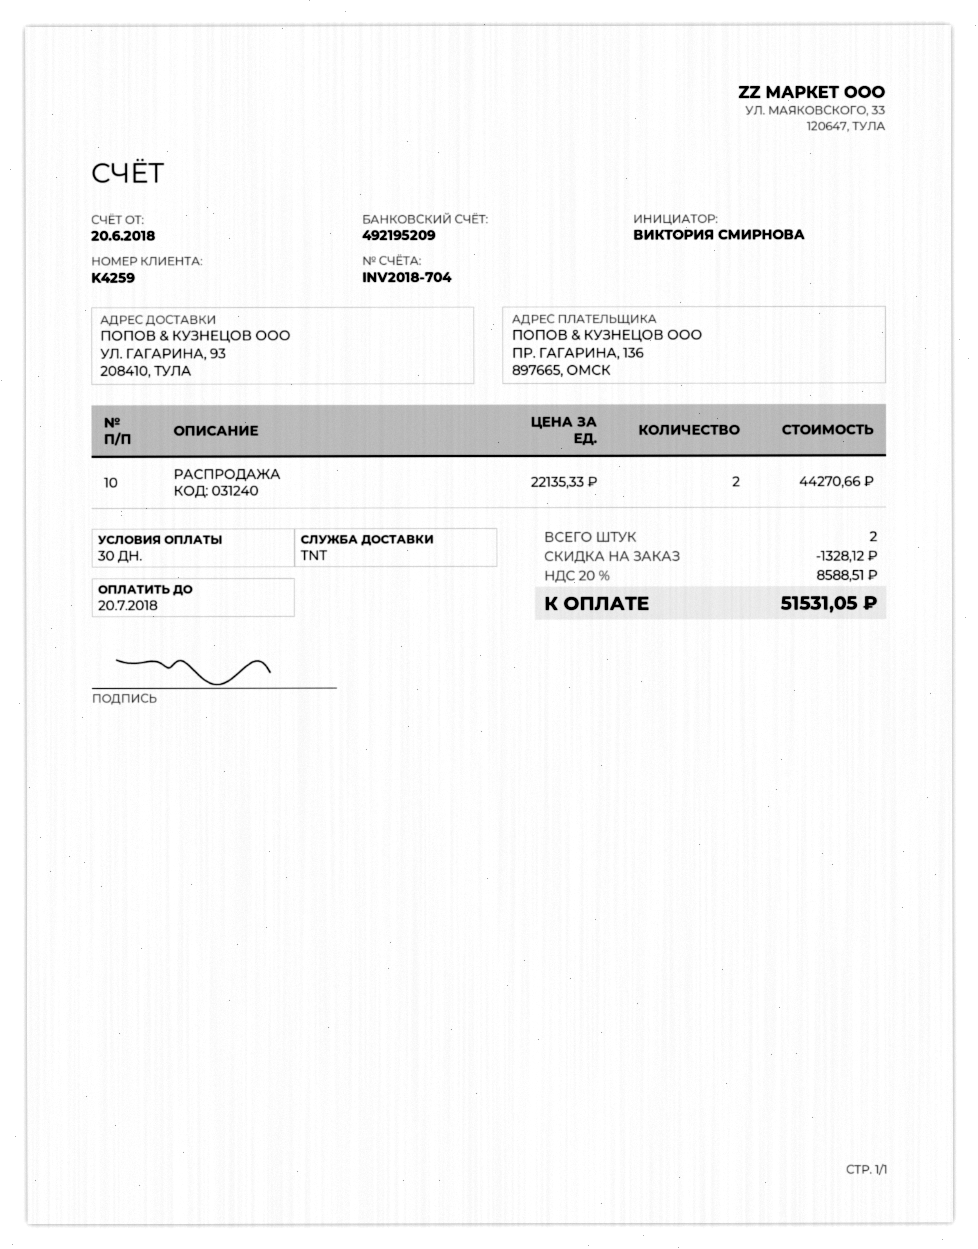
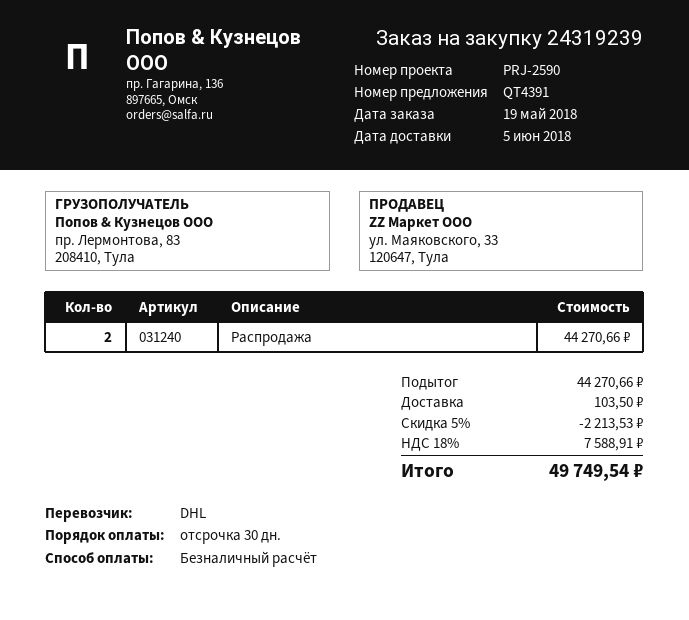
shipping method: TNT -> DHL
ship to: УЛ. ГАГАРИНА, 93, 208410, ТУЛА -> пр. Лермонтова, 83, 208410, Тула
discount: 1328.12 -> 2213.53
shipping: none -> 103.50
tax: 20% = 8588.51 -> 18% = 7588.91
total: 51531.05 -> 49749.54

